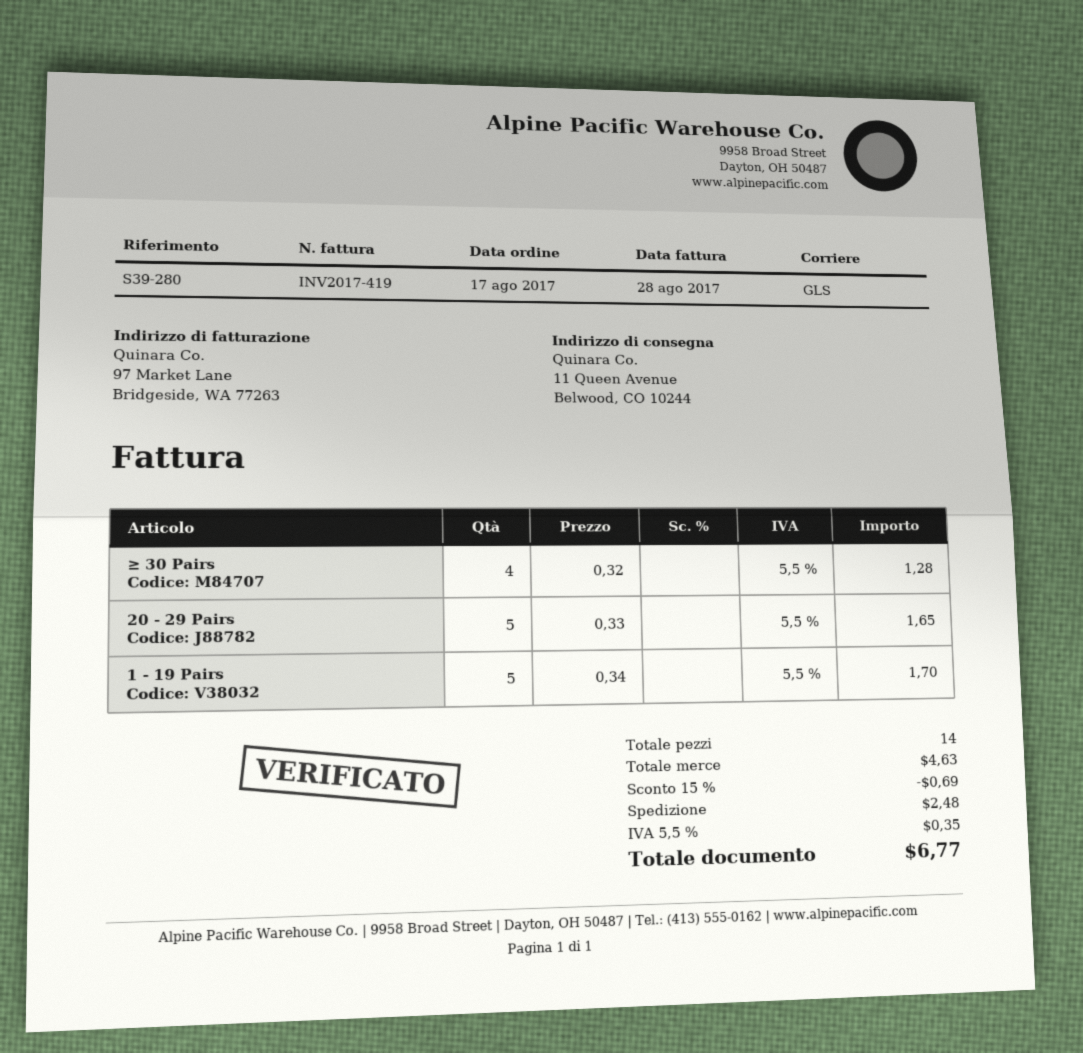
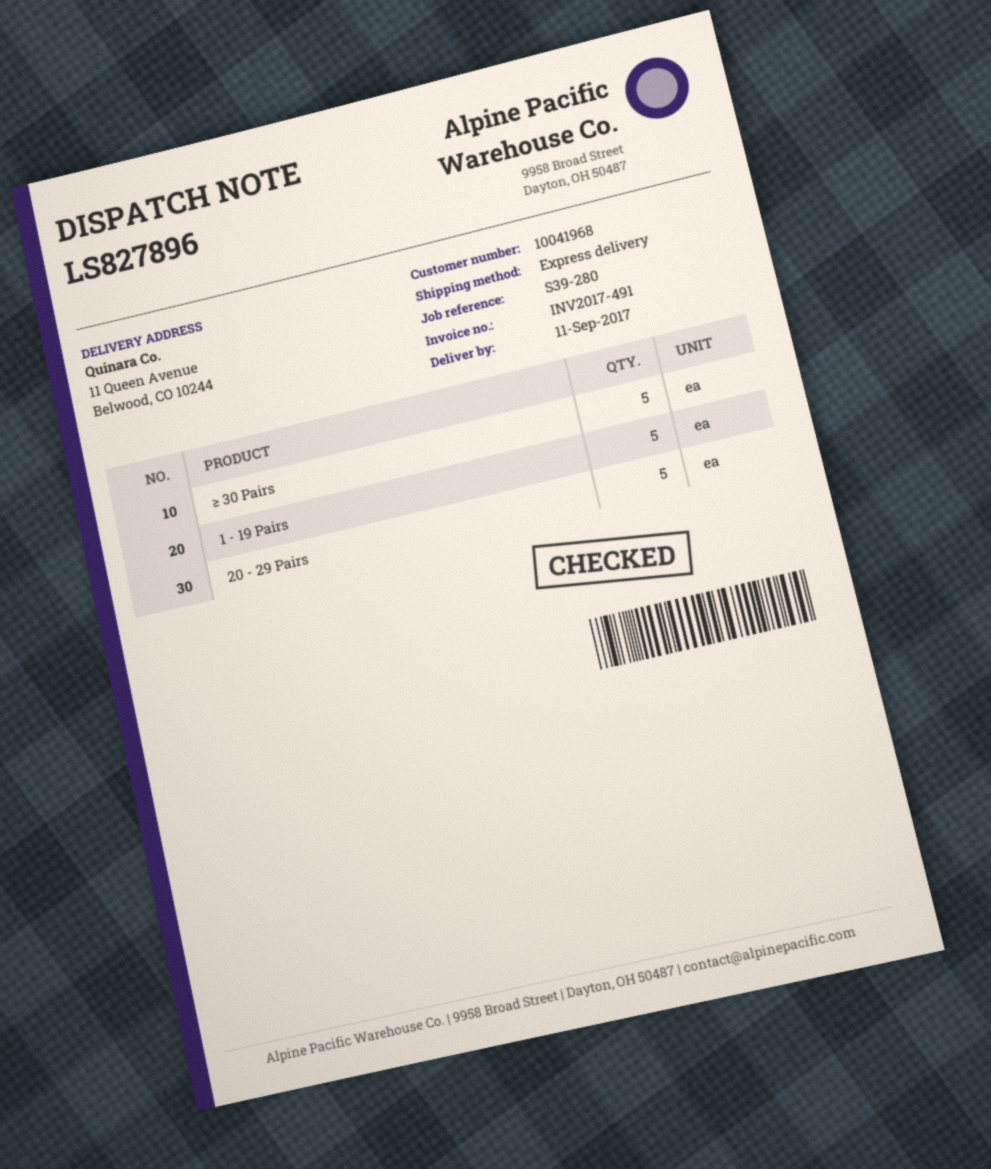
invoice number: INV2017-419 -> INV2017-491
shipping method: GLS -> express
≥ 30 Pairs: 4 -> 5

